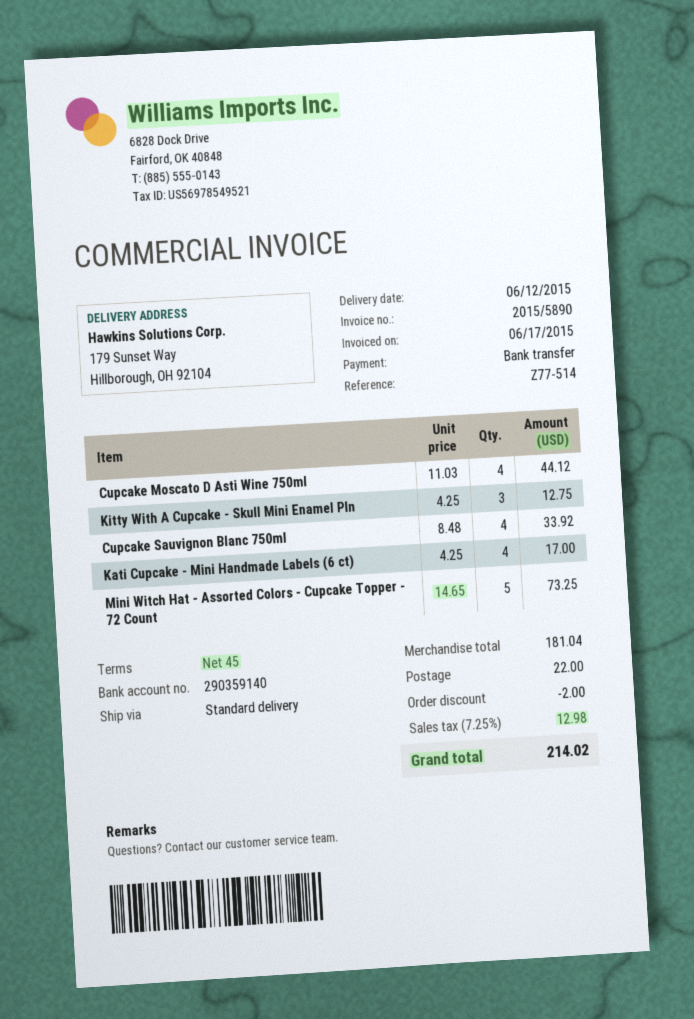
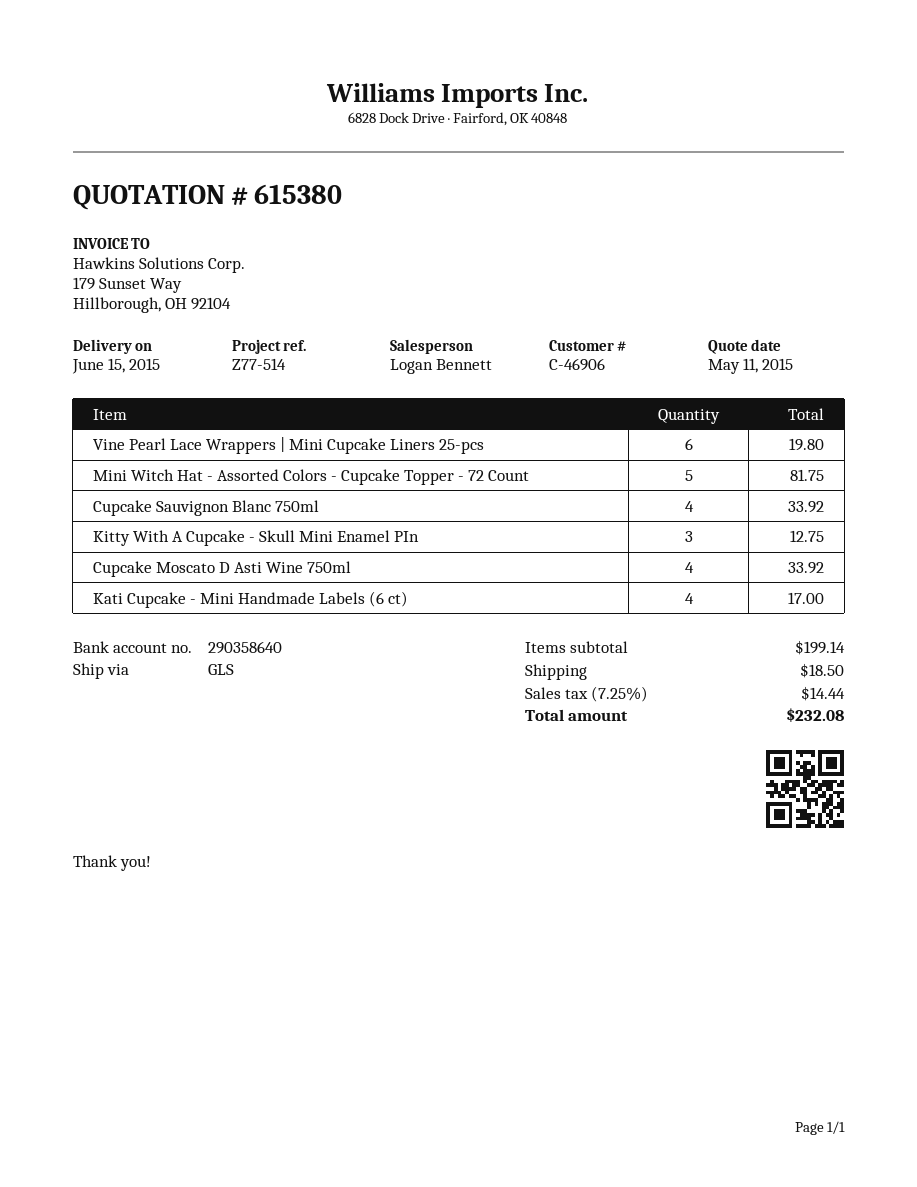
delivery date: 2015-06-12 -> 2015-06-15
bank account: 290359140 -> 290358640
shipping method: standard -> GLS
Cupcake Moscato D Asti Wine 750ml: 4 for 44.12 -> 4 for 33.92
Mini Witch Hat - Assorted Colors - Cupcake Topper - 72 Count: 5 for 73.25 -> 5 for 81.75
Vine Pearl Lace Wrappers | Mini Cupcake Liners 25-pcs: none -> 6 for 19.80
subtotal: 181.04 -> 199.14
discount: 2.00 -> none
shipping: 22.00 -> 18.50
tax: 7.25% = 12.98 -> 7.25% = 14.44
total: 214.02 -> 232.08

